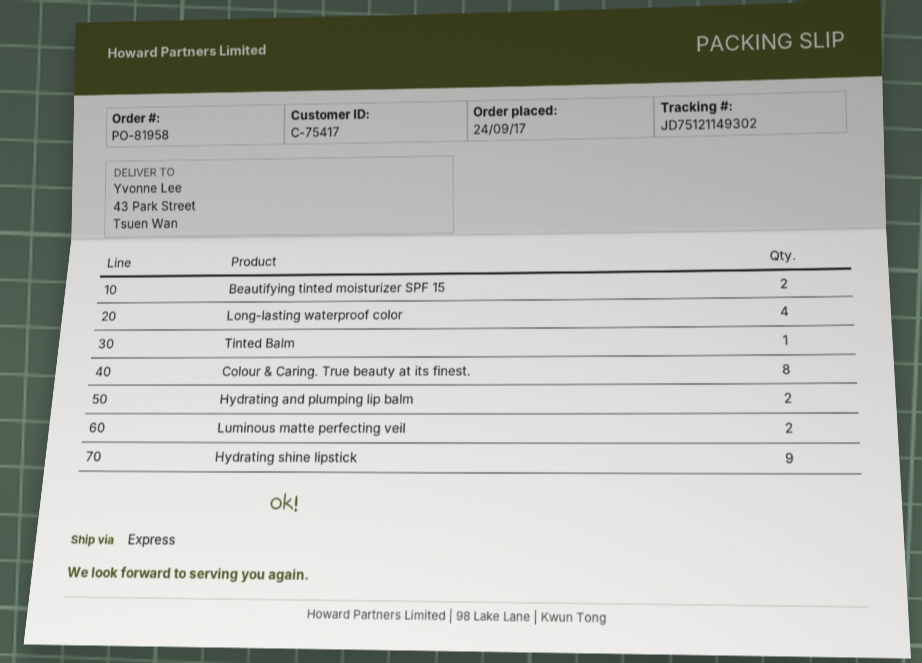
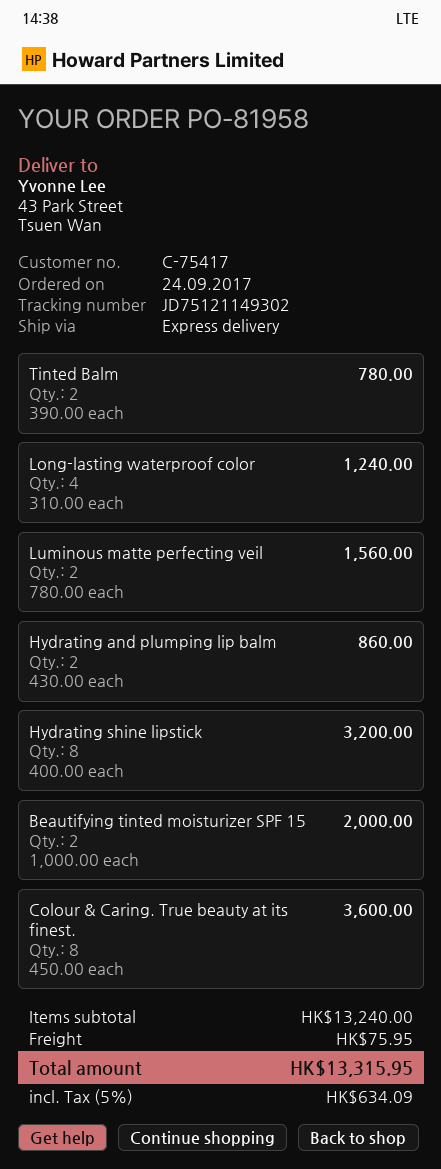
Tinted Balm: 1 -> 2
Hydrating shine lipstick: 9 -> 8

